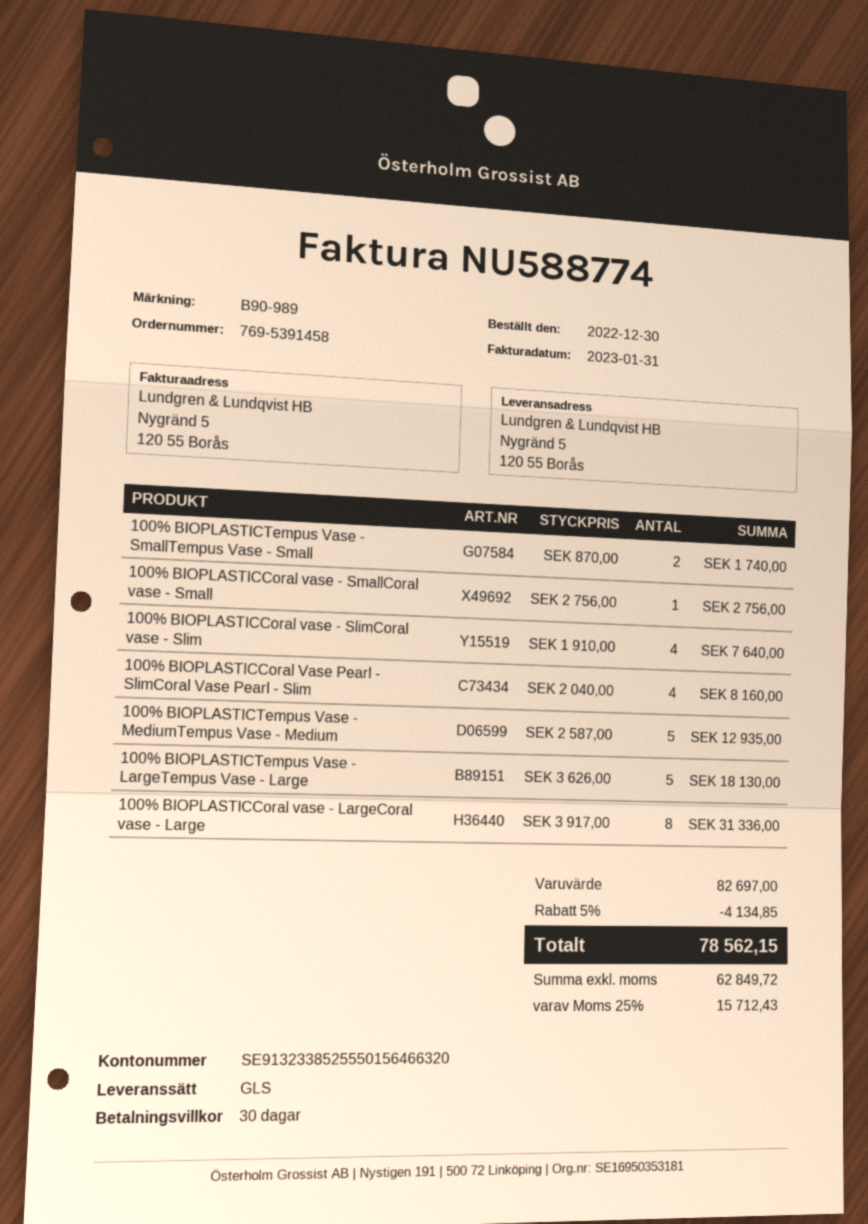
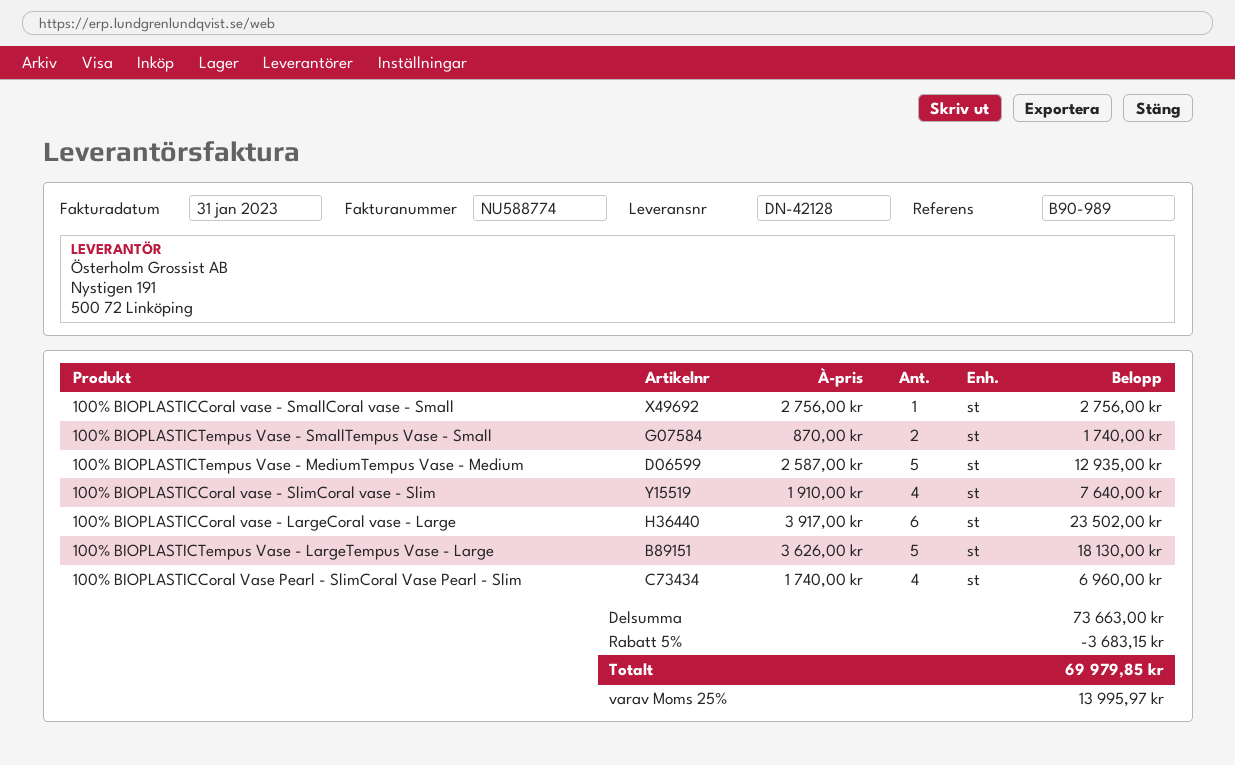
100% BIOPLASTICCoral Vase Pearl - SlimCoral Vase Pearl - Slim: 4 x 2040.00 = 8160.00 -> 4 x 1740.00 = 6960.00
100% BIOPLASTICCoral vase - LargeCoral vase - Large: 8 x 3917.00 = 31336.00 -> 6 x 3917.00 = 23502.00
subtotal: 82697.00 -> 73663.00
discount: 5% = 4134.85 -> 5% = 3683.15
tax: 25% = 15712.43 -> 25% = 13995.97
total: 78562.15 -> 69979.85

